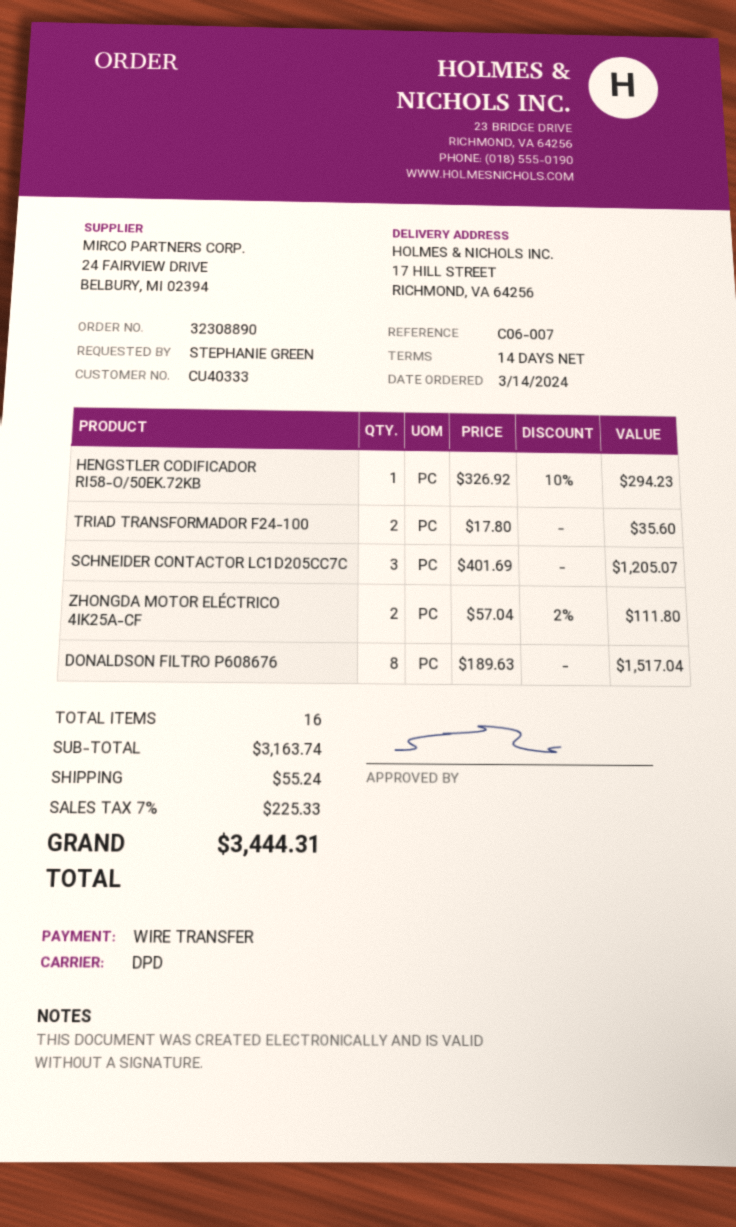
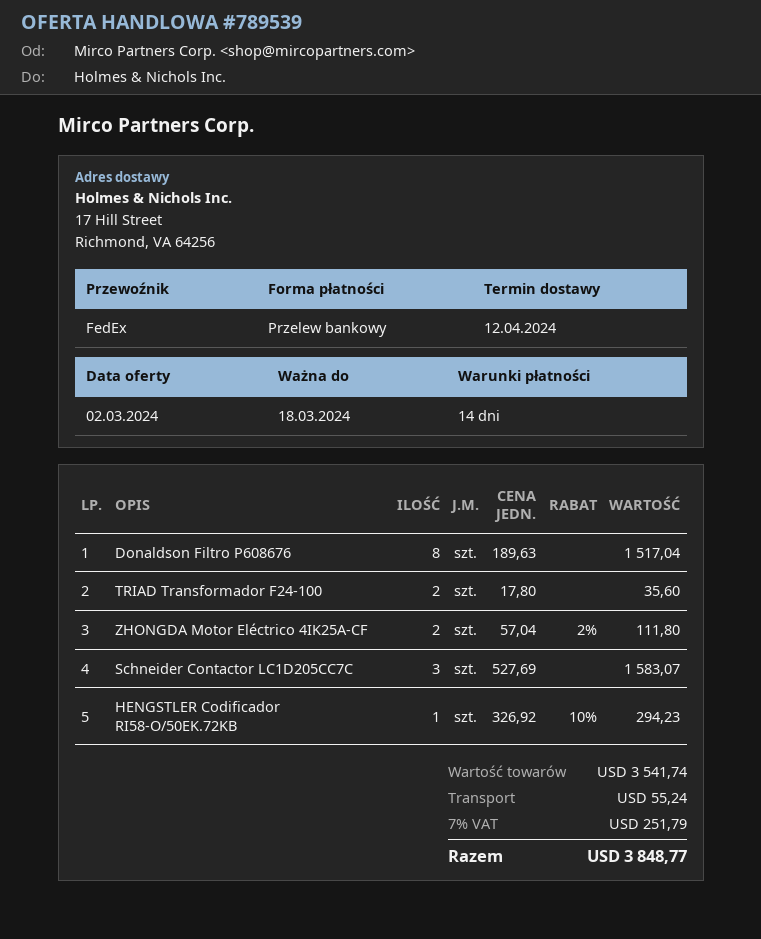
shipping method: DPD -> FedEx
SCHNEIDER CONTACTOR LC1D205CC7C: 3 x 401.69 = 1205.07 -> 3 x 527.69 = 1583.07
subtotal: 3163.74 -> 3541.74
tax: 7% = 225.33 -> 7% = 251.79
total: 3444.31 -> 3848.77

